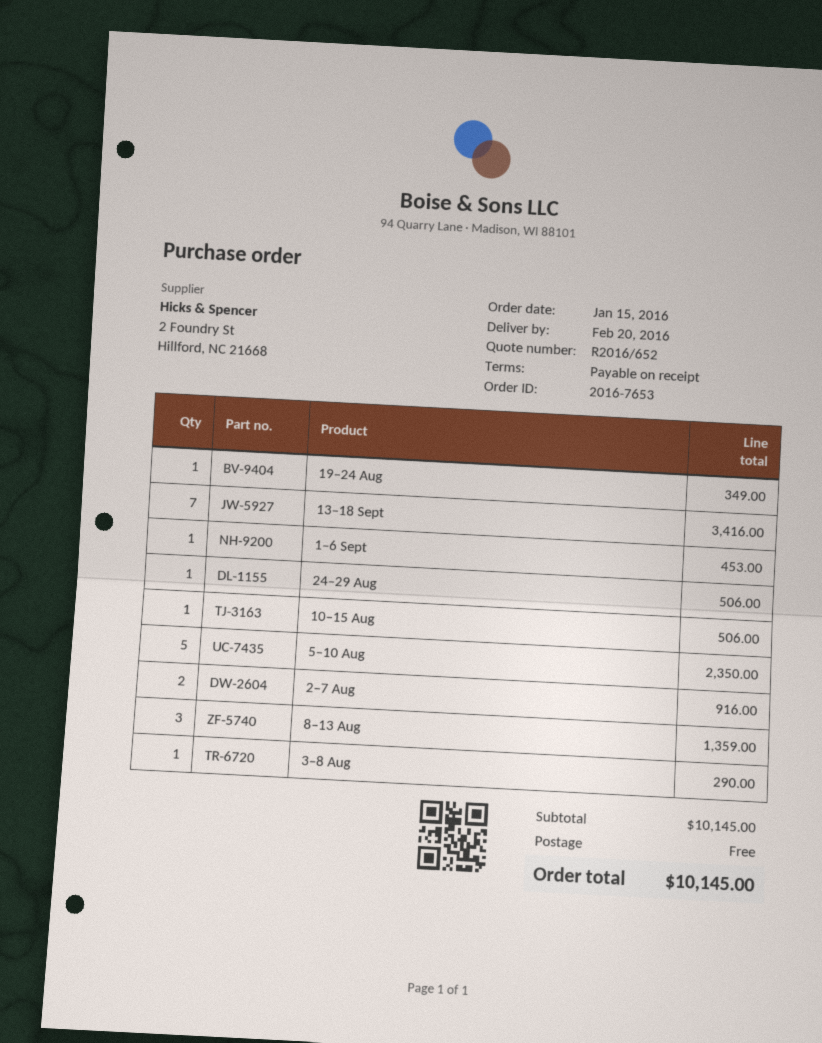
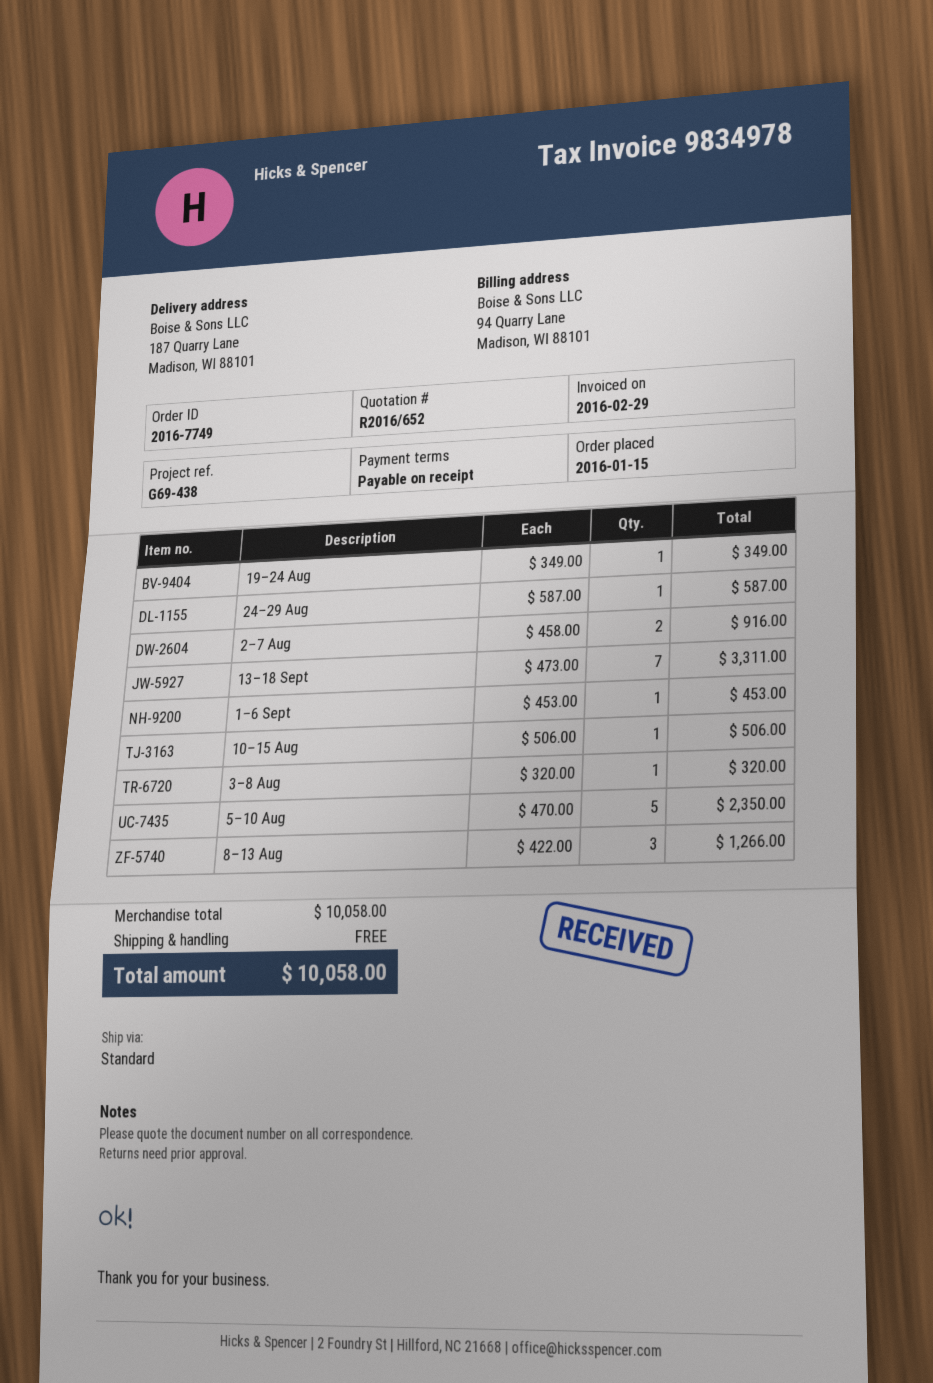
order number: 2016-7653 -> 2016-7749
13–18 Sept: 7 for 3416.00 -> 7 for 3311.00
24–29 Aug: 1 for 506.00 -> 1 for 587.00
8–13 Aug: 3 for 1359.00 -> 3 for 1266.00
3–8 Aug: 1 for 290.00 -> 1 for 320.00
subtotal: 10145.00 -> 10058.00
total: 10145.00 -> 10058.00

